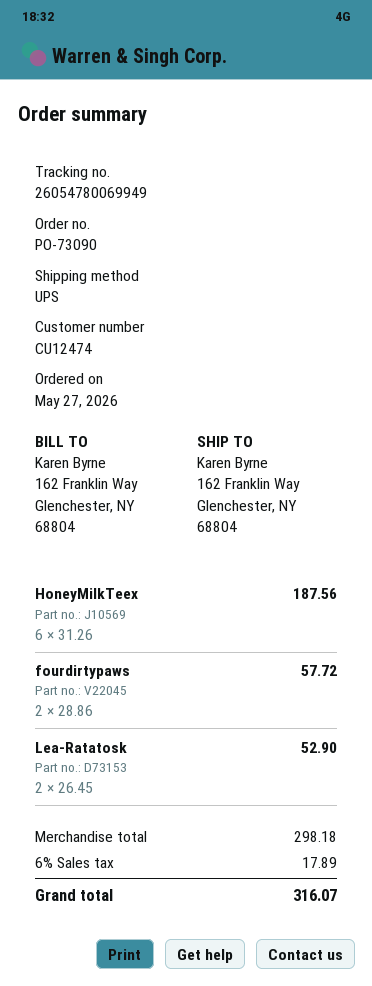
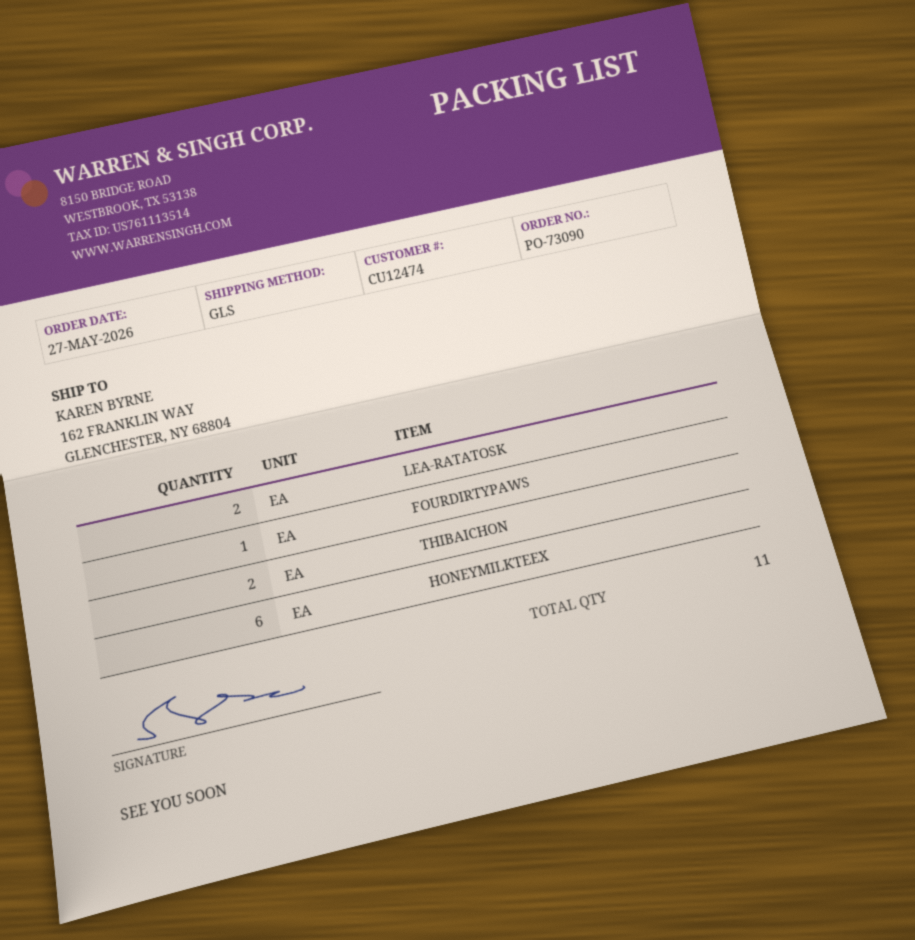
shipping method: UPS -> GLS
fourdirtypaws: 2 -> 1
THIBAICHON: none -> 2

